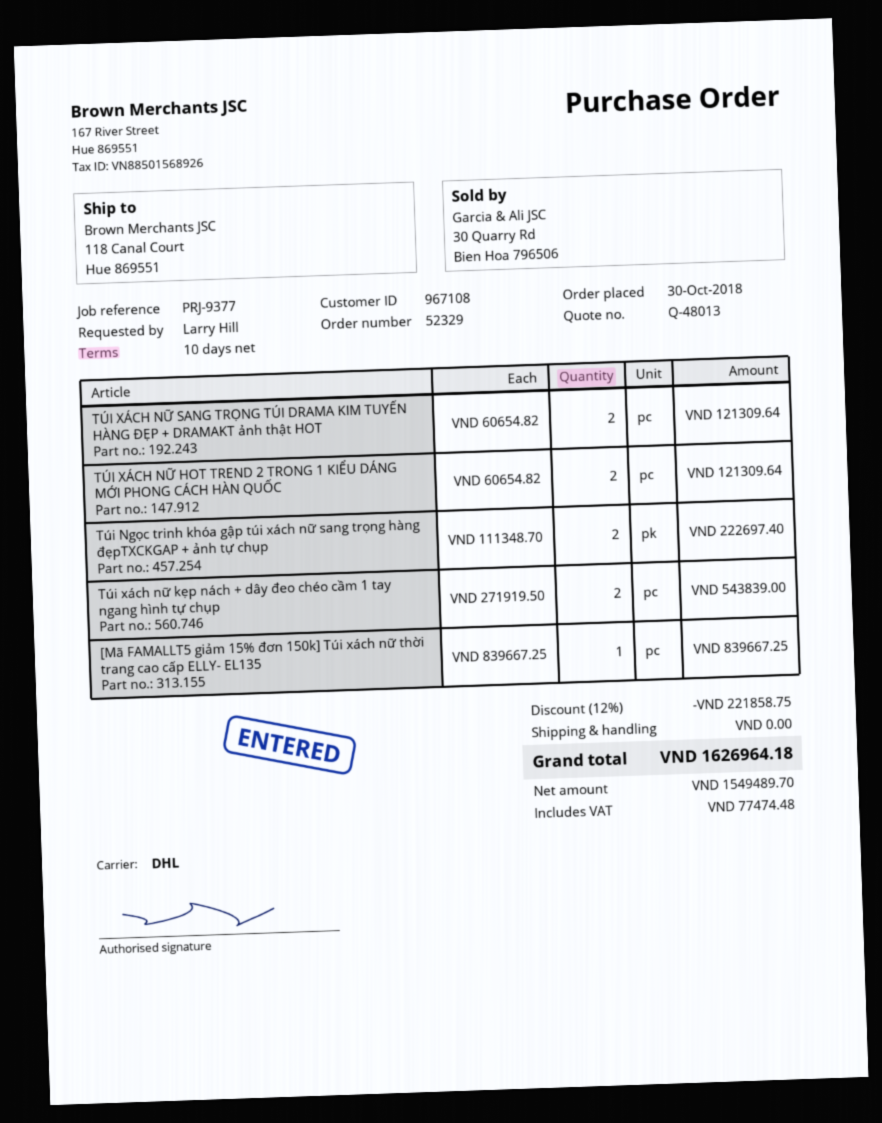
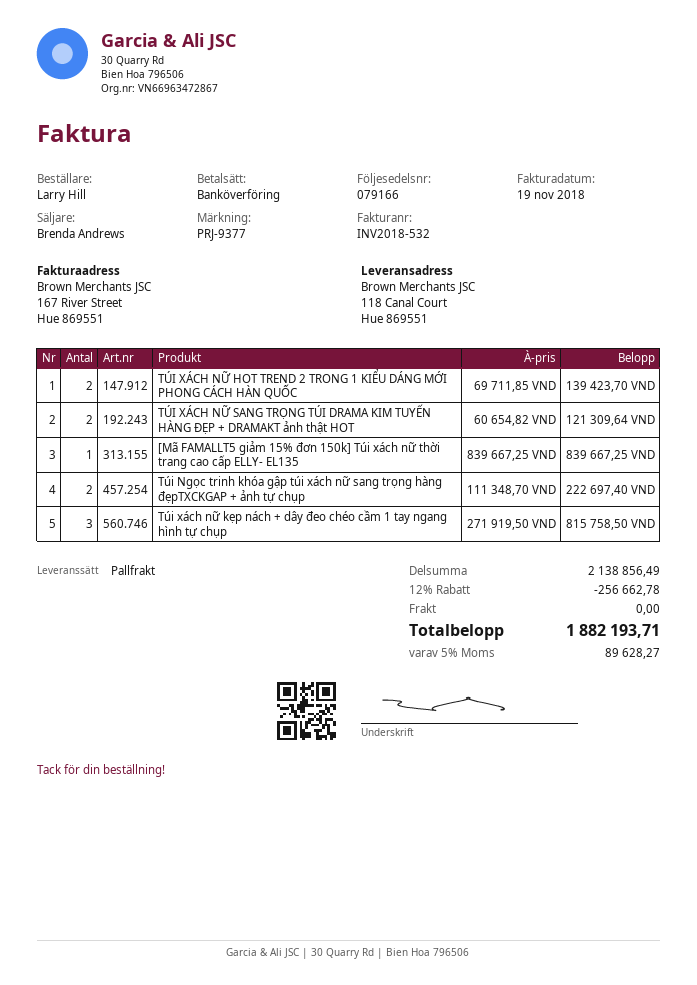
shipping method: DHL -> pallet freight
TÚI XÁCH NỮ HOT TREND 2 TRONG 1 KIỂU DÁNG MỚI PHONG CÁCH HÀN QUỐC: 2 x 60654.82 = 121309.64 -> 2 x 69711.85 = 139423.70
Túi xách nữ kẹp nách + dây đeo chéo cầm 1 tay ngang hình tự chụp: 2 x 271919.50 = 543839.00 -> 3 x 271919.50 = 815758.50
discount: 12% = 221858.75 -> 12% = 256662.78
tax: 77474.48 -> 89628.27
total: 1626964.18 -> 1882193.71

